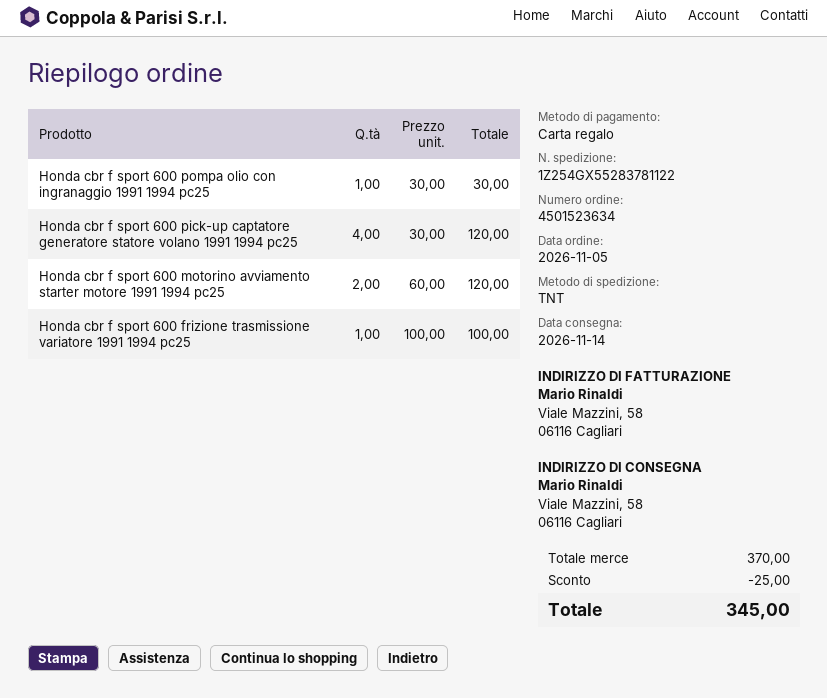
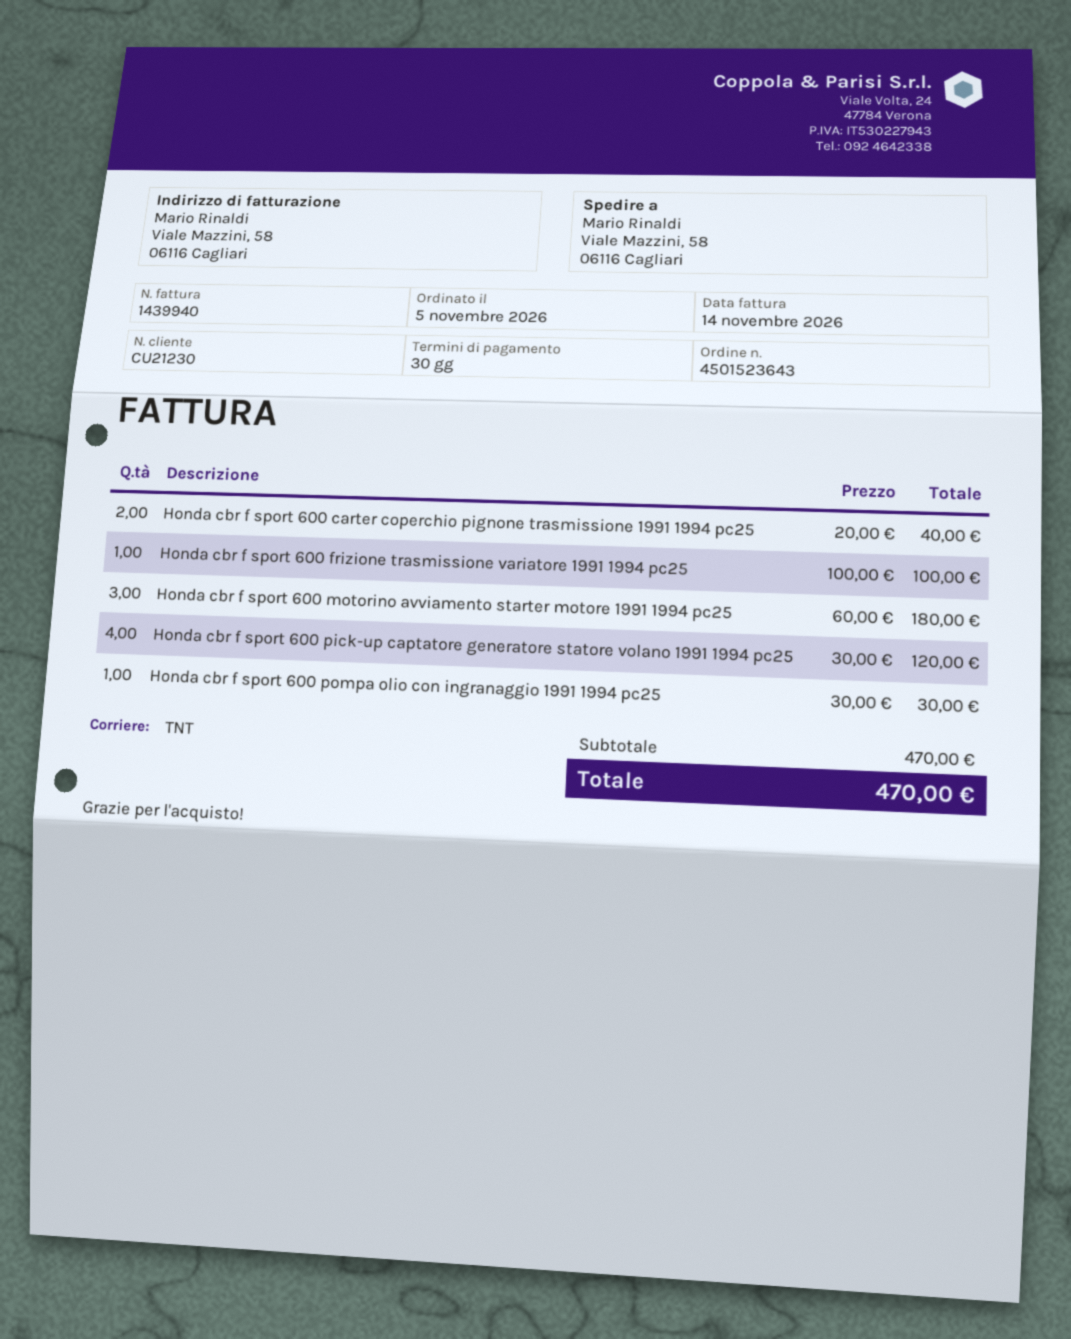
order number: 4501523634 -> 4501523643
Honda cbr f sport 600 motorino avviamento starter motore 1991 1994 pc25: 2 x 60.00 = 120.00 -> 3 x 60.00 = 180.00
Honda cbr f sport 600 carter coperchio pignone trasmissione 1991 1994 pc25: none -> 2 x 20.00 = 40.00
subtotal: 370.00 -> 470.00
discount: 25.00 -> none
total: 345.00 -> 470.00

